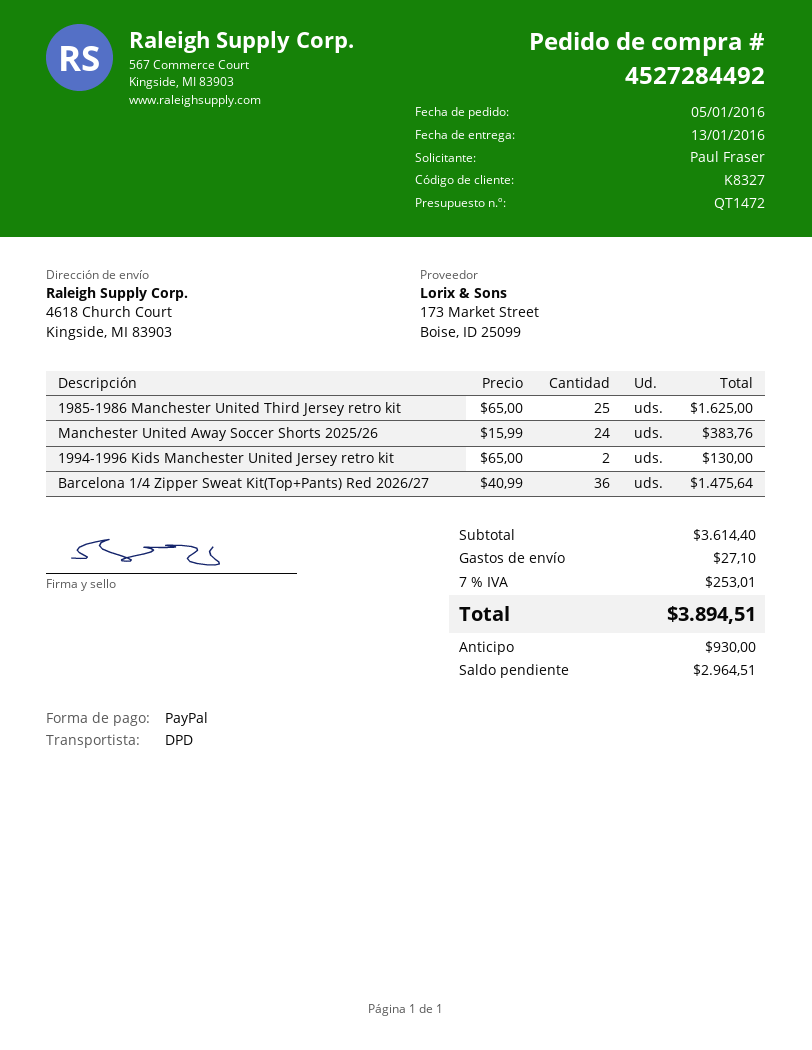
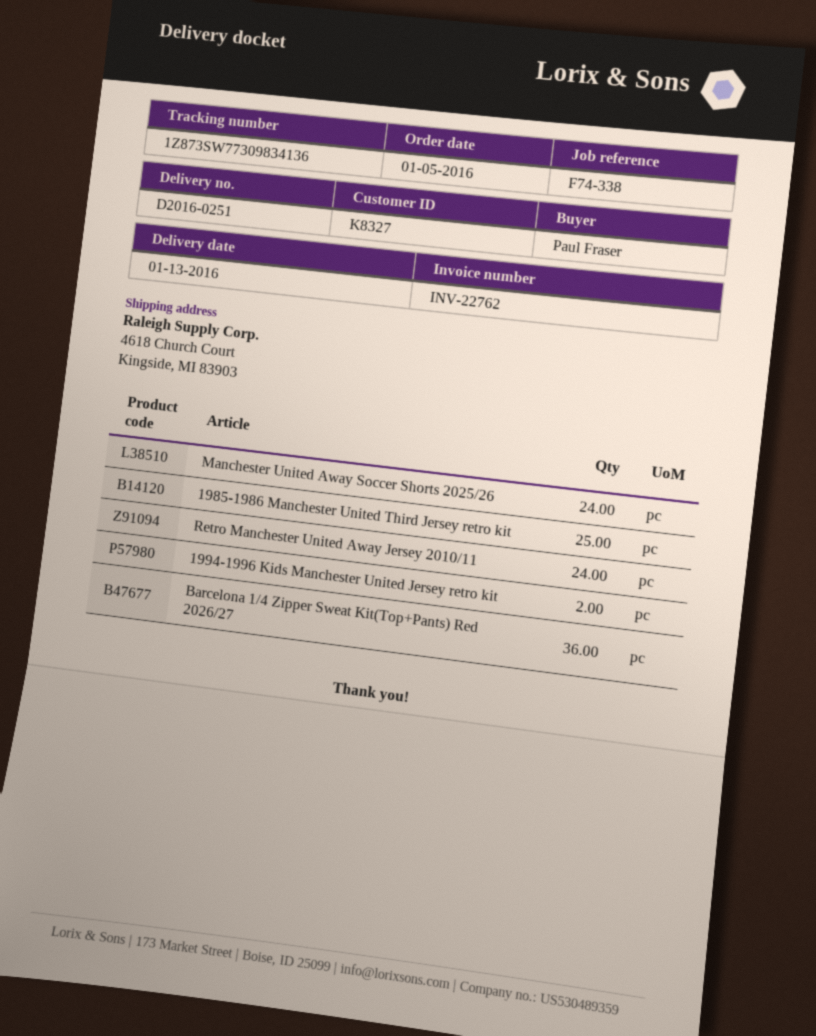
Retro Manchester United Away Jersey 2010/11: none -> 24

